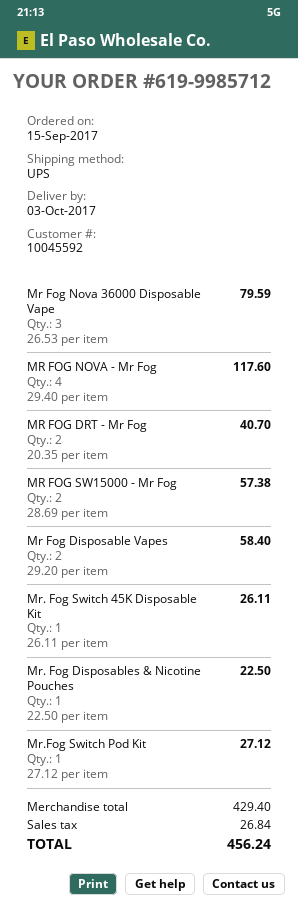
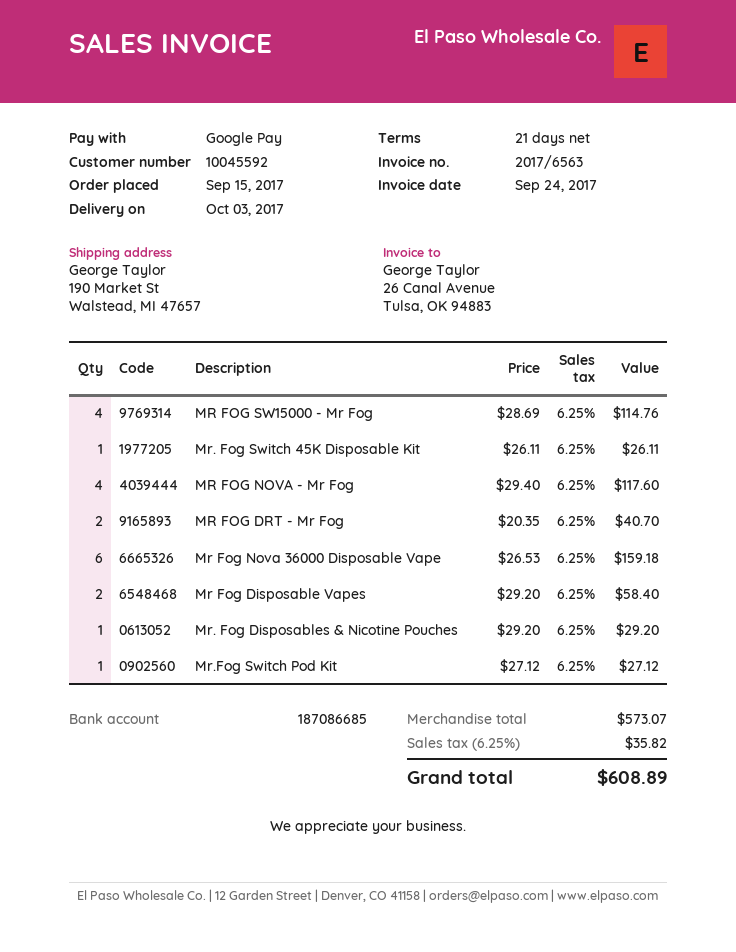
Mr Fog Nova 36000 Disposable Vape: 3 x 26.53 = 79.59 -> 6 x 26.53 = 159.18
MR FOG SW15000 - Mr Fog: 2 x 28.69 = 57.38 -> 4 x 28.69 = 114.76
Mr. Fog Disposables & Nicotine Pouches: 1 x 22.50 = 22.50 -> 1 x 29.20 = 29.20
subtotal: 429.40 -> 573.07
tax: 26.84 -> 35.82
total: 456.24 -> 608.89

